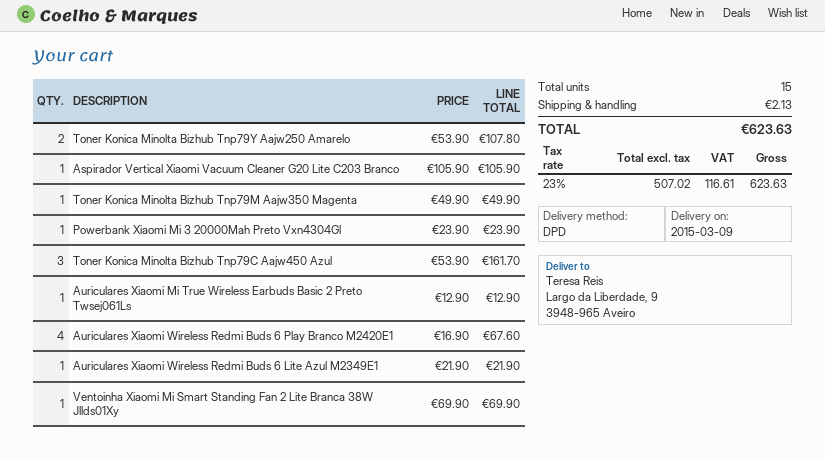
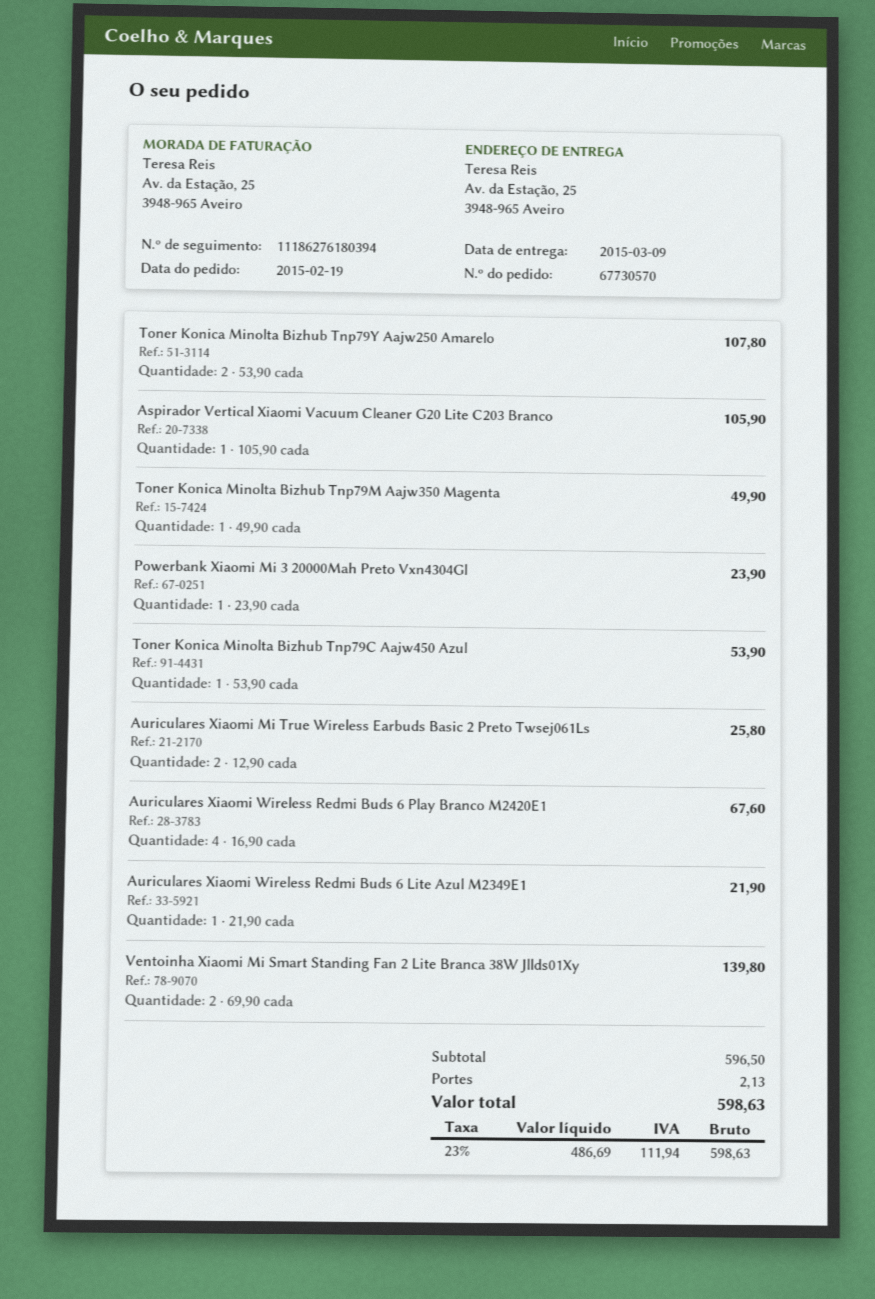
ship to: Largo da Liberdade, 9, 3948-965 Aveiro -> Av. da Estação, 25, 3948-965 Aveiro
Toner Konica Minolta Bizhub Tnp79C Aajw450 Azul: 3 x 53.90 = 161.70 -> 1 x 53.90 = 53.90
Auriculares Xiaomi Mi True Wireless Earbuds Basic 2 Preto Twsej061Ls: 1 x 12.90 = 12.90 -> 2 x 12.90 = 25.80
Ventoinha Xiaomi Mi Smart Standing Fan 2 Lite Branca 38W Jllds01Xy: 1 x 69.90 = 69.90 -> 2 x 69.90 = 139.80
net: 507.02 -> 486.69
tax: 23% = 116.61 -> 23% = 111.94
total: 623.63 -> 598.63

